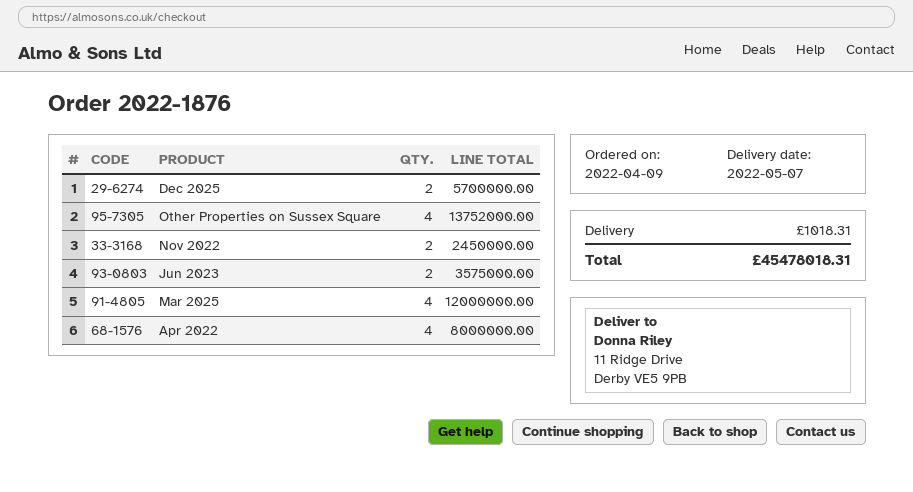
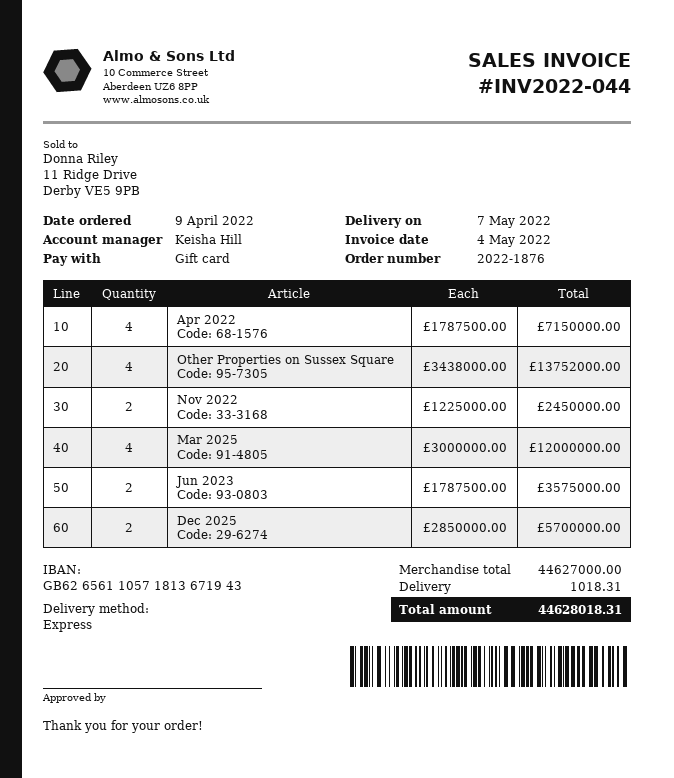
Apr 2022: 4 for 8000000.00 -> 4 for 7150000.00
total: 45478018.31 -> 44628018.31

